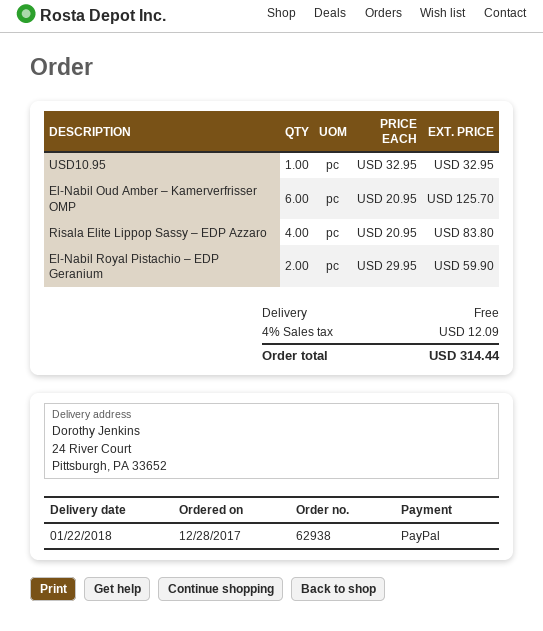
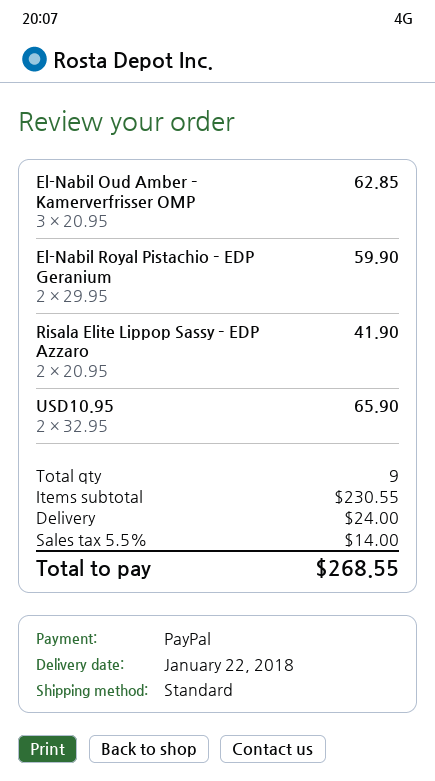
USD10.95: 1 x 32.95 = 32.95 -> 2 x 32.95 = 65.90
El-Nabil Oud Amber – Kamerverfrisser OMP: 6 x 20.95 = 125.70 -> 3 x 20.95 = 62.85
Risala Elite Lippop Sassy – EDP Azzaro: 4 x 20.95 = 83.80 -> 2 x 20.95 = 41.90
shipping: 0.00 -> 24.00
tax: 4% = 12.09 -> 5.5% = 14.00
total: 314.44 -> 268.55

